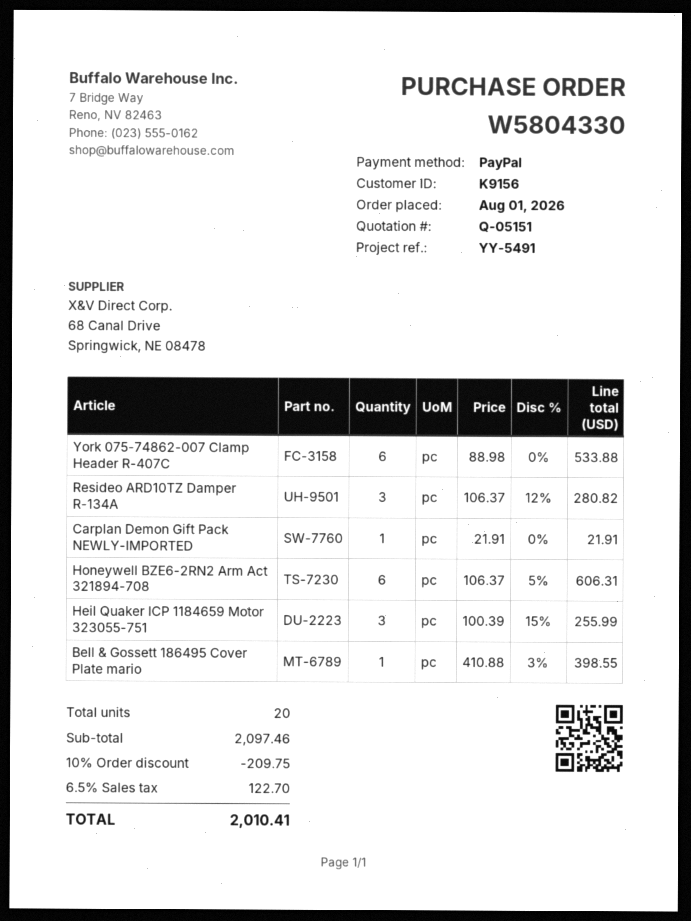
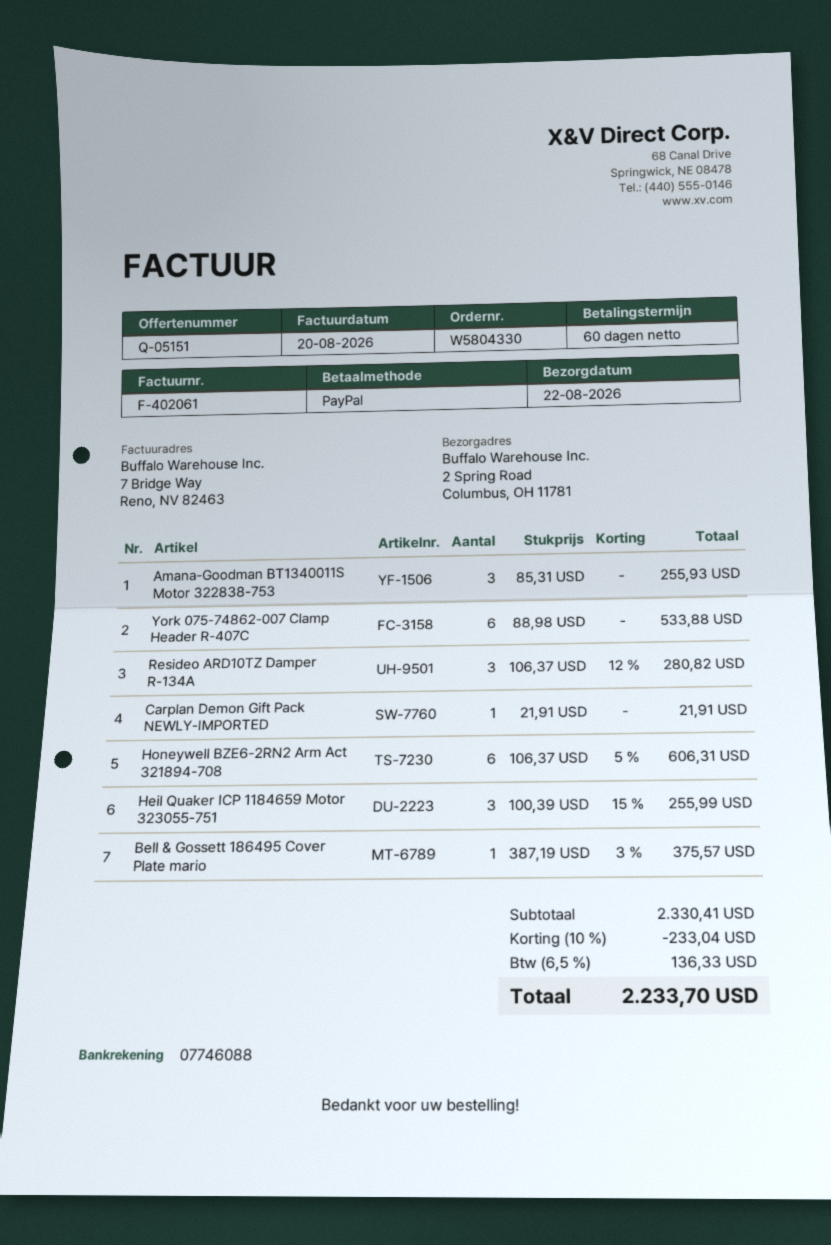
Bell & Gossett 186495 Cover Plate mario: 1 x 410.88 - 3% = 398.55 -> 1 x 387.19 - 3% = 375.57
Amana-Goodman BT1340011S Motor 322838-753: none -> 3 x 85.31 = 255.93
subtotal: 2097.46 -> 2330.41
discount: 10% = 209.75 -> 10% = 233.04
tax: 6.5% = 122.70 -> 6.5% = 136.33
total: 2010.41 -> 2233.70

